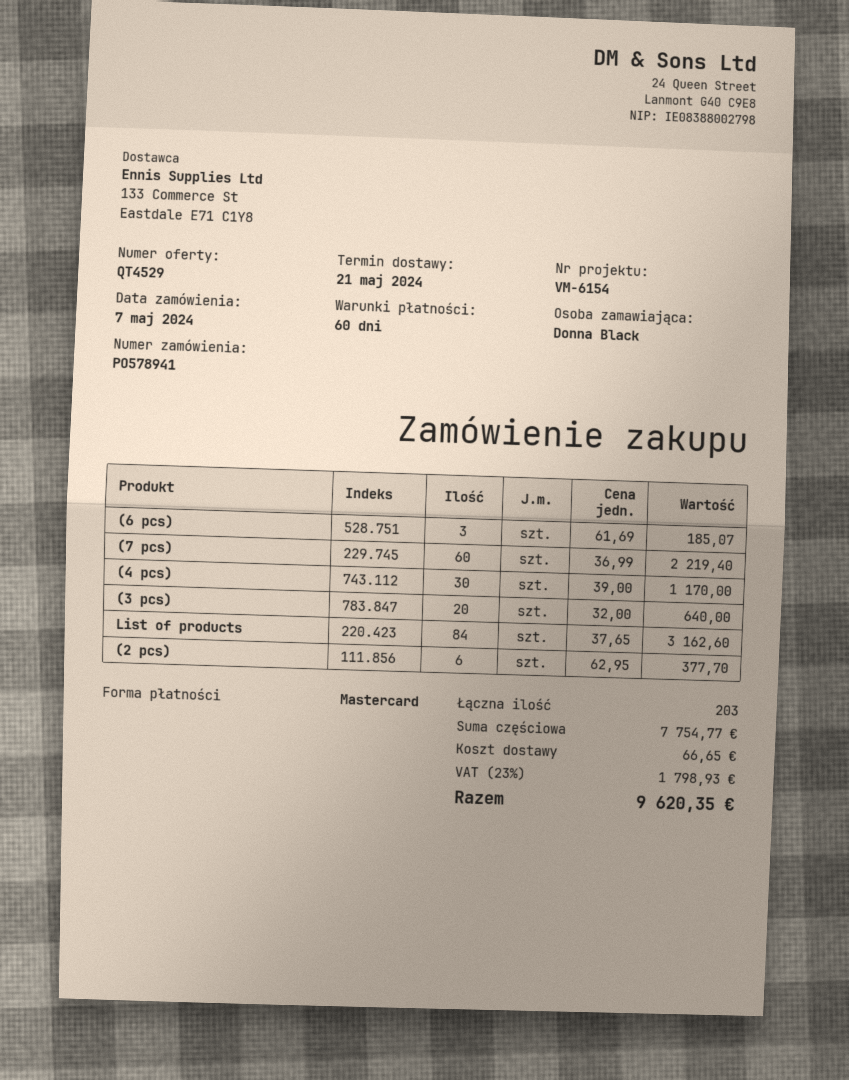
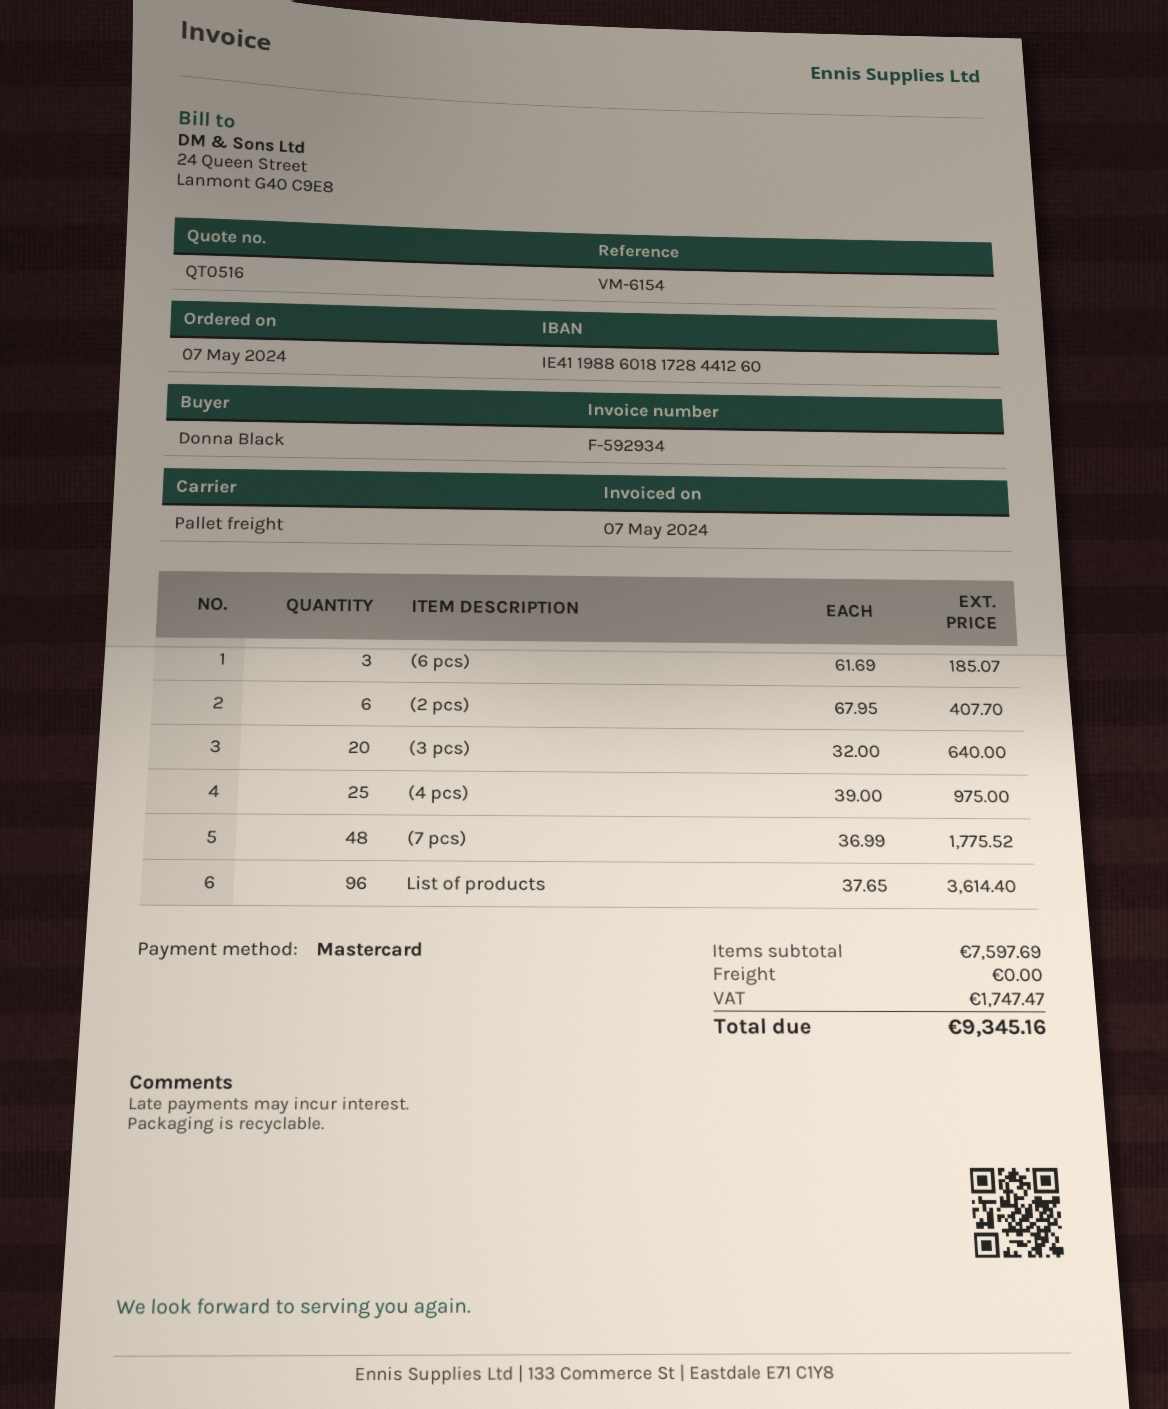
quote number: QT4529 -> QT0516
(7 pcs): 60 x 36.99 = 2219.40 -> 48 x 36.99 = 1775.52
(4 pcs): 30 x 39.00 = 1170.00 -> 25 x 39.00 = 975.00
List of products: 84 x 37.65 = 3162.60 -> 96 x 37.65 = 3614.40
(2 pcs): 6 x 62.95 = 377.70 -> 6 x 67.95 = 407.70
subtotal: 7754.77 -> 7597.69
shipping: 66.65 -> 0.00
tax: 1798.93 -> 1747.47
total: 9620.35 -> 9345.16

